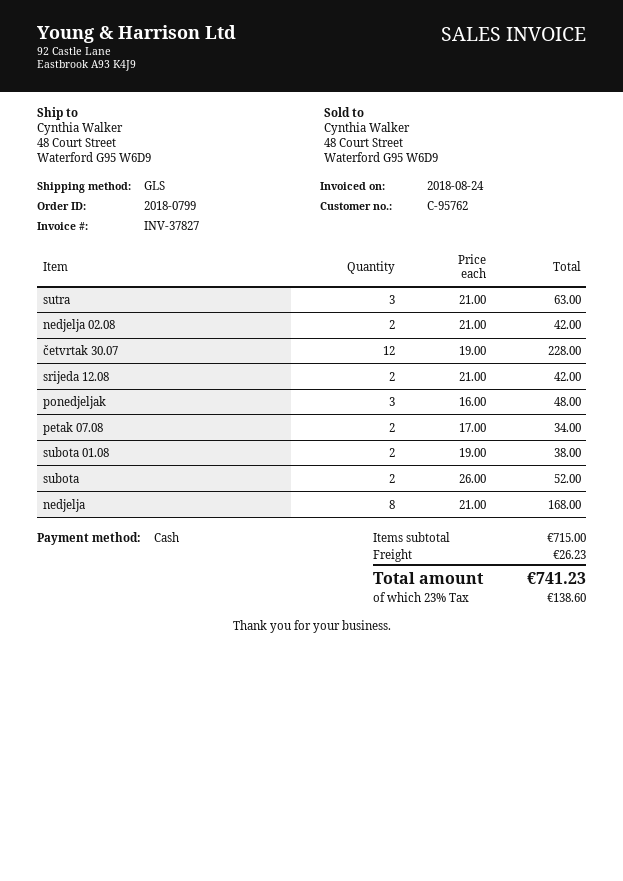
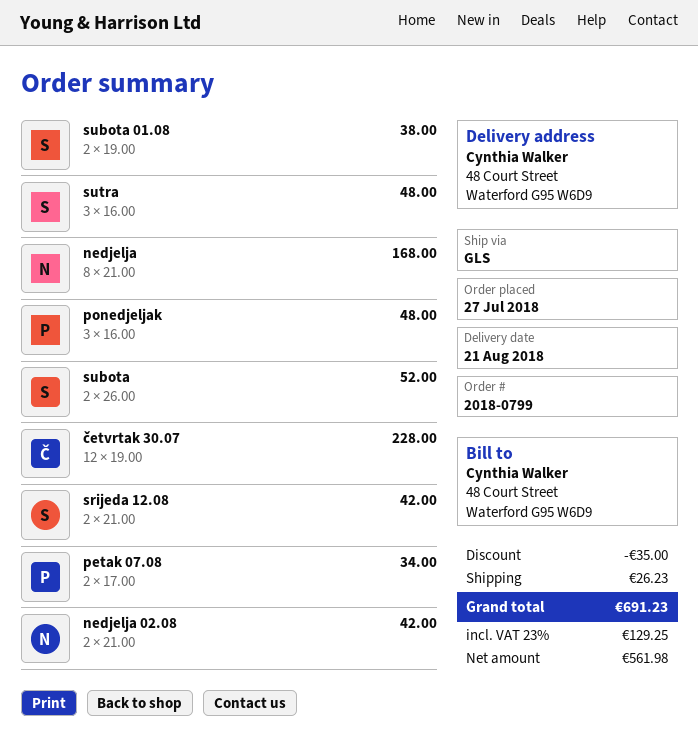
sutra: 3 x 21.00 = 63.00 -> 3 x 16.00 = 48.00
discount: none -> 35.00
tax: 23% = 138.60 -> 23% = 129.25
total: 741.23 -> 691.23

